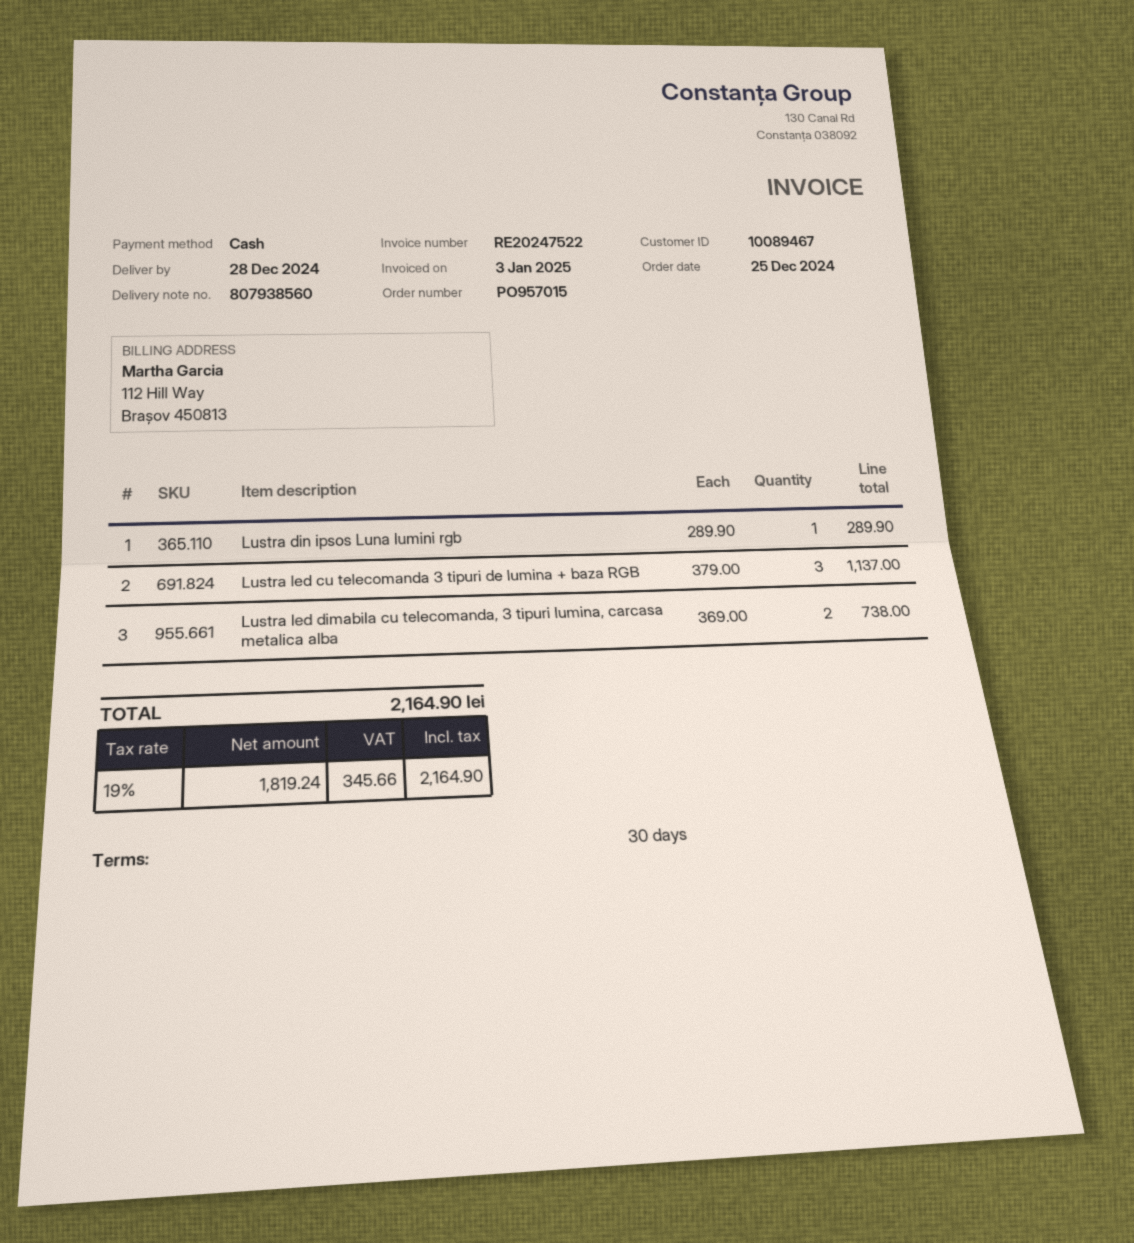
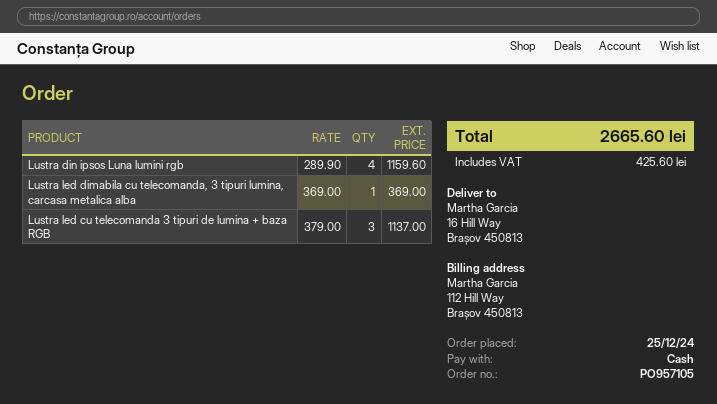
order number: PO957015 -> PO957105
Lustra din ipsos Luna lumini rgb: 1 x 289.90 = 289.90 -> 4 x 289.90 = 1159.60
Lustra led dimabila cu telecomanda, 3 tipuri lumina, carcasa metalica alba: 2 x 369.00 = 738.00 -> 1 x 369.00 = 369.00
tax: 345.66 -> 425.60
total: 2164.90 -> 2665.60

